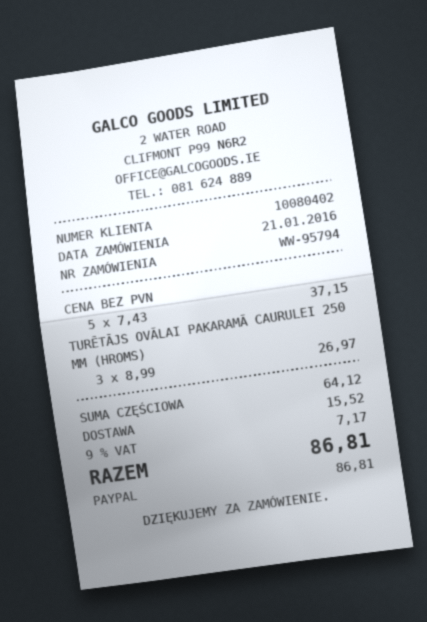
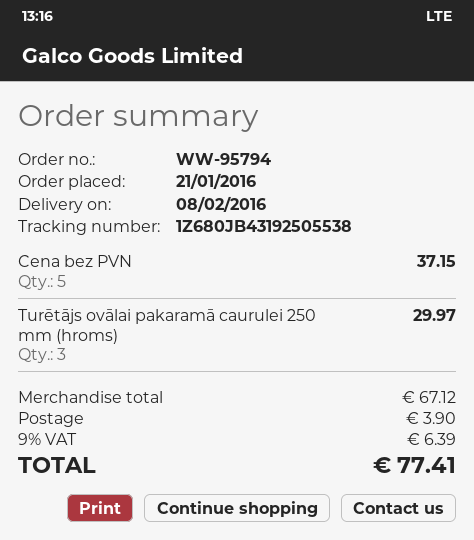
TURĒTĀJS OVĀLAI PAKARAMĀ CAURULEI 250 MM (HROMS): 3 for 26.97 -> 3 for 29.97
subtotal: 64.12 -> 67.12
shipping: 15.52 -> 3.90
tax: 9% = 7.17 -> 9% = 6.39
total: 86.81 -> 77.41

